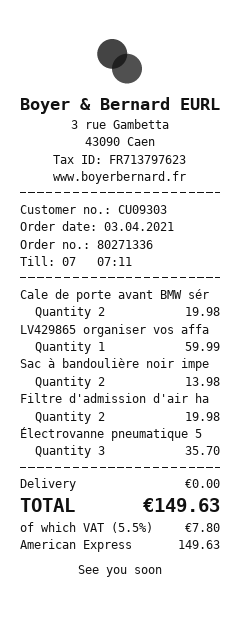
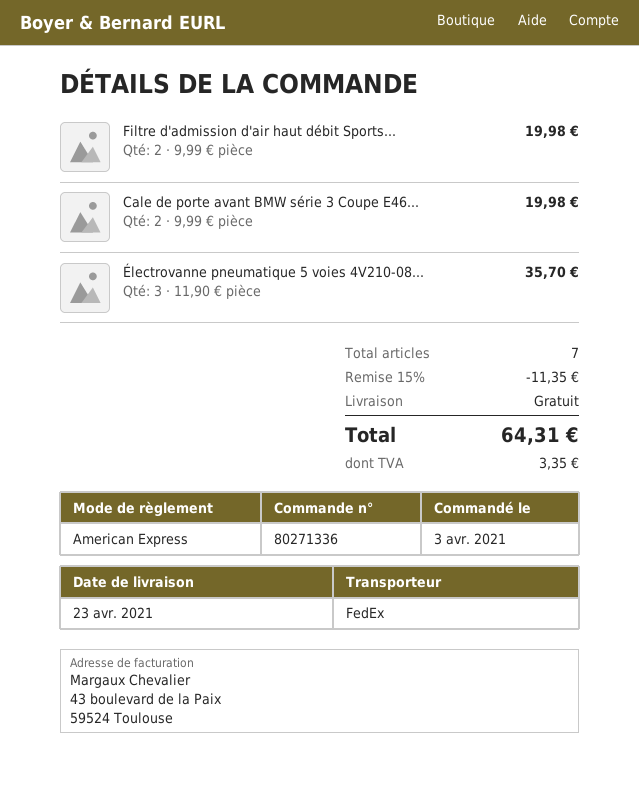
LV429865 organiser vos affa: 1 for 59.99 -> none
Sac à bandoulière noir impe: 2 for 13.98 -> none
discount: none -> 15% = 11.35
tax: 7.80 -> 3.35
total: 149.63 -> 64.31

